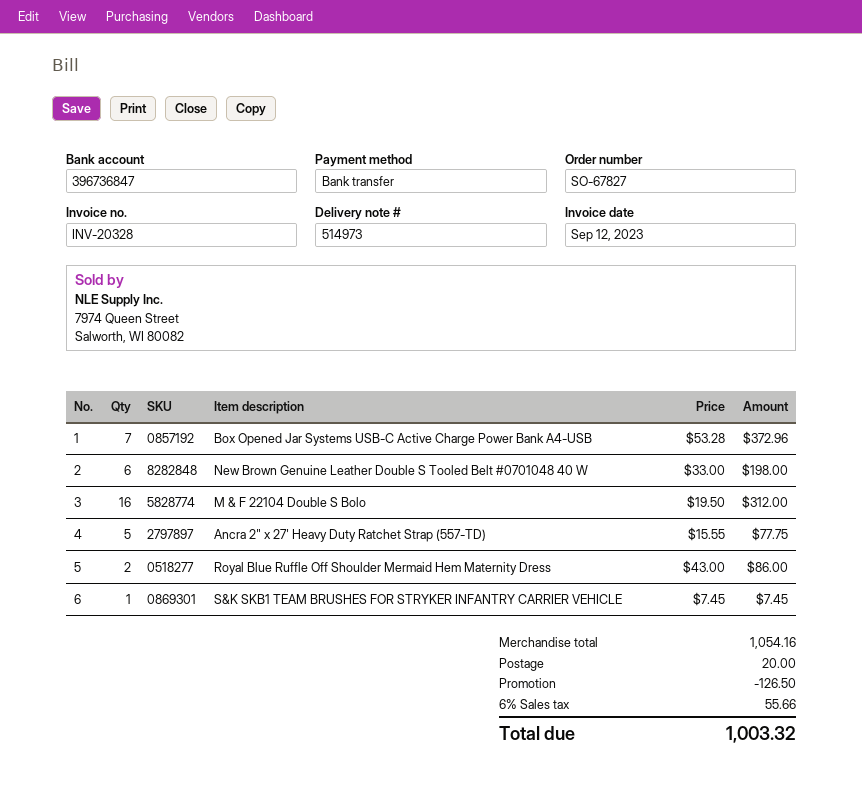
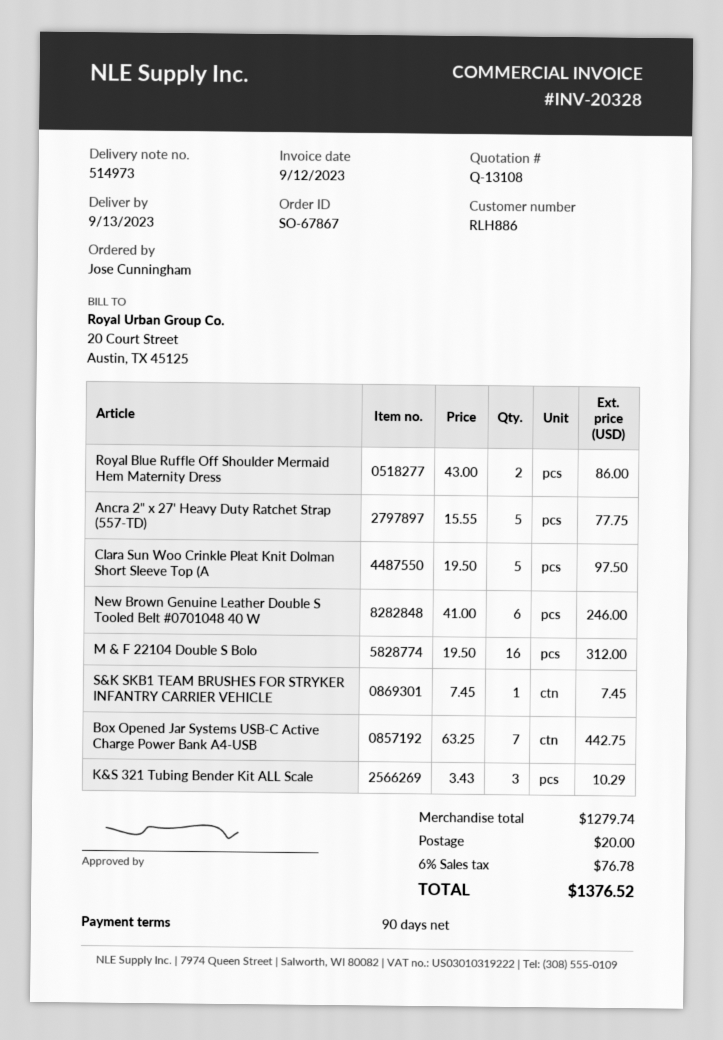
order number: SO-67827 -> SO-67867
Box Opened Jar Systems USB-C Active Charge Power Bank A4-USB: 7 x 53.28 = 372.96 -> 7 x 63.25 = 442.75
New Brown Genuine Leather Double S Tooled Belt #0701048 40 W: 6 x 33.00 = 198.00 -> 6 x 41.00 = 246.00
Clara Sun Woo Crinkle Pleat Knit Dolman Short Sleeve Top (A: none -> 5 x 19.50 = 97.50
K&S 321 Tubing Bender Kit ALL Scale: none -> 3 x 3.43 = 10.29
subtotal: 1054.16 -> 1279.74
discount: 126.50 -> none
tax: 6% = 55.66 -> 6% = 76.78
total: 1003.32 -> 1376.52

